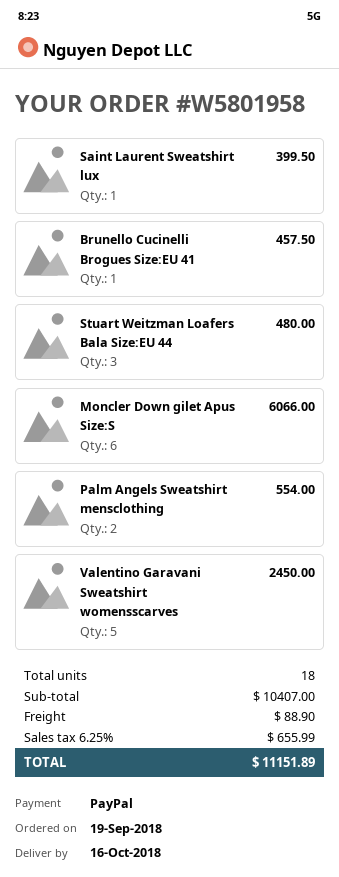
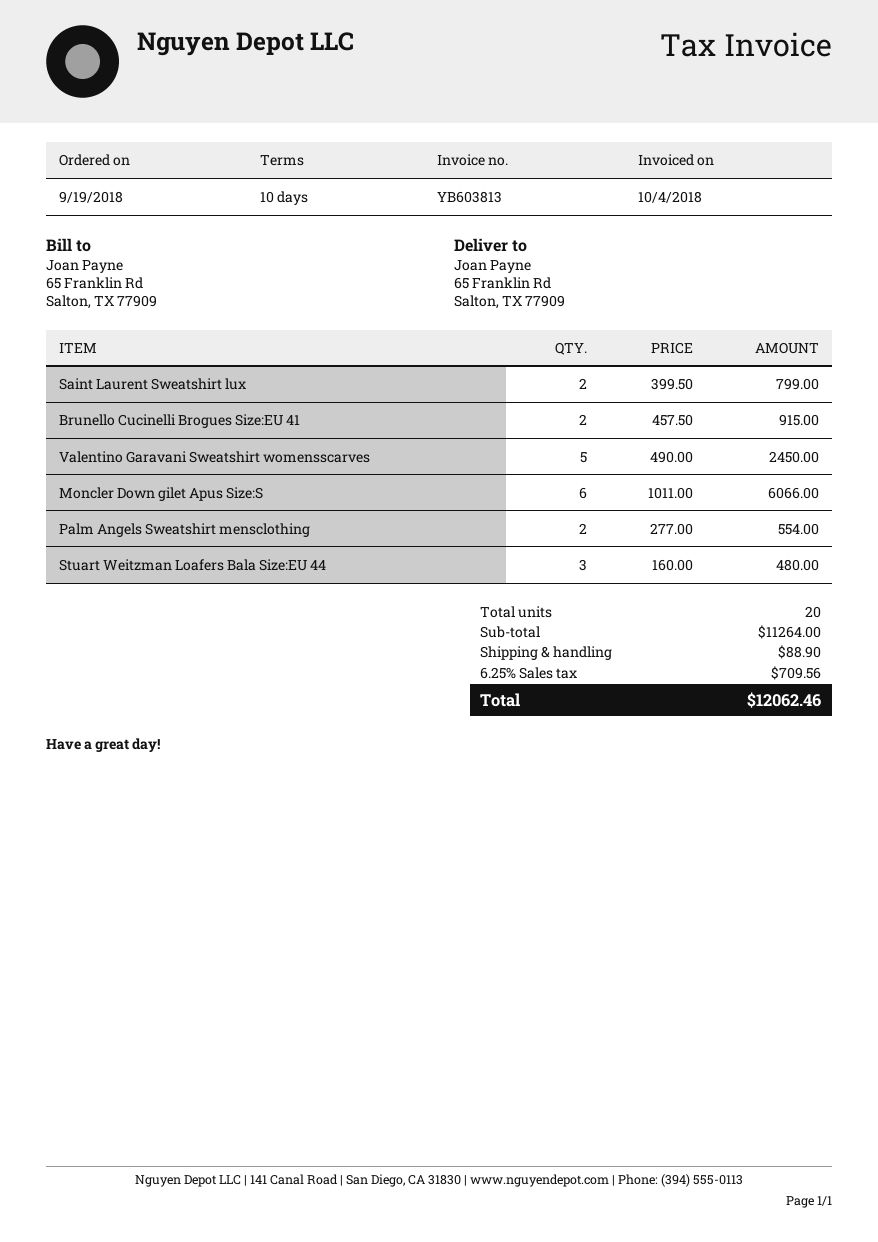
Saint Laurent Sweatshirt lux: 1 for 399.50 -> 2 for 799.00
Brunello Cucinelli Brogues Size:EU 41: 1 for 457.50 -> 2 for 915.00
total quantity: 18 -> 20
subtotal: 10407.00 -> 11264.00
tax: 6.25% = 655.99 -> 6.25% = 709.56
total: 11151.89 -> 12062.46

